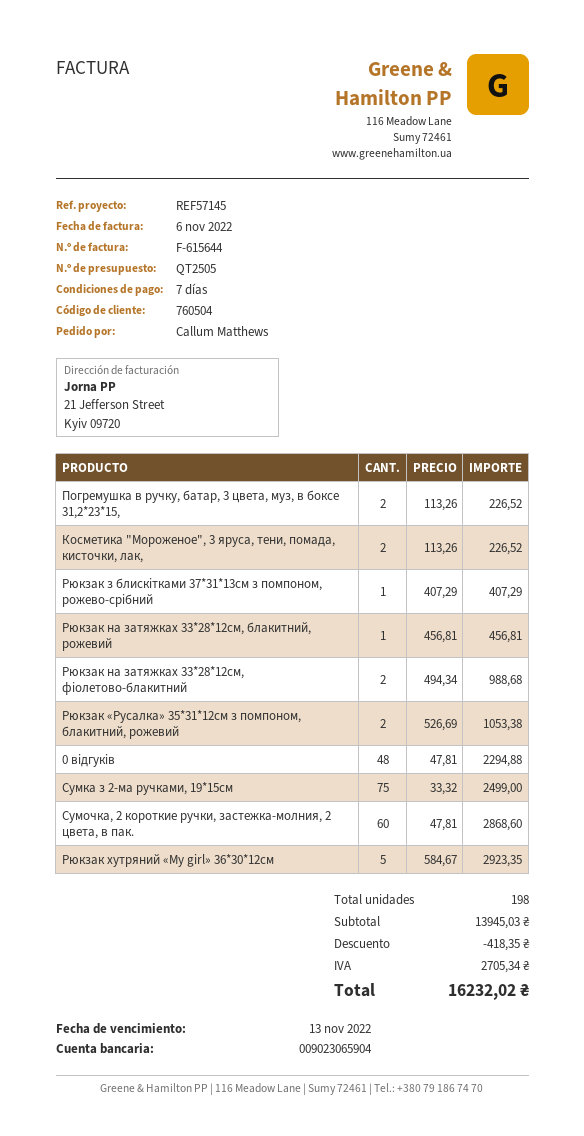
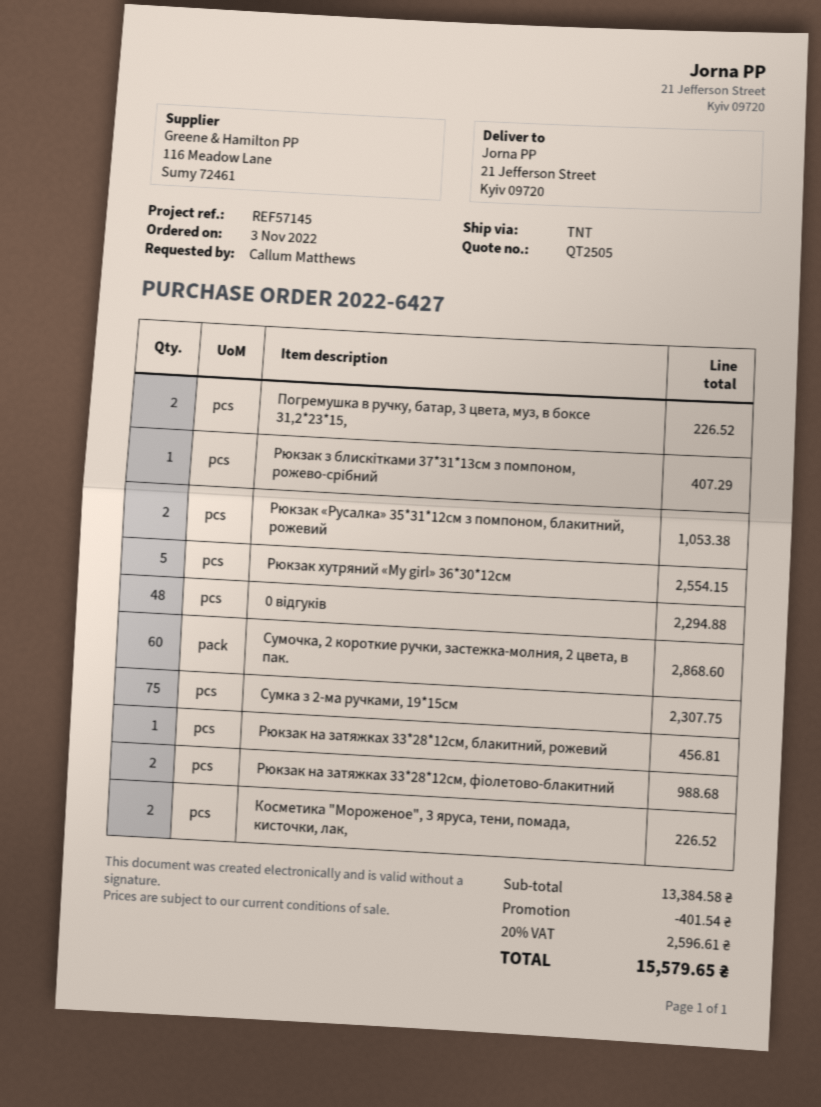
Сумка з 2-ма ручками, 19*15см: 75 for 2499.00 -> 75 for 2307.75
Рюкзак хутряний «My girl» 36*30*12см: 5 for 2923.35 -> 5 for 2554.15
subtotal: 13945.03 -> 13384.58
discount: 418.35 -> 401.54
tax: 2705.34 -> 2596.61
total: 16232.02 -> 15579.65

